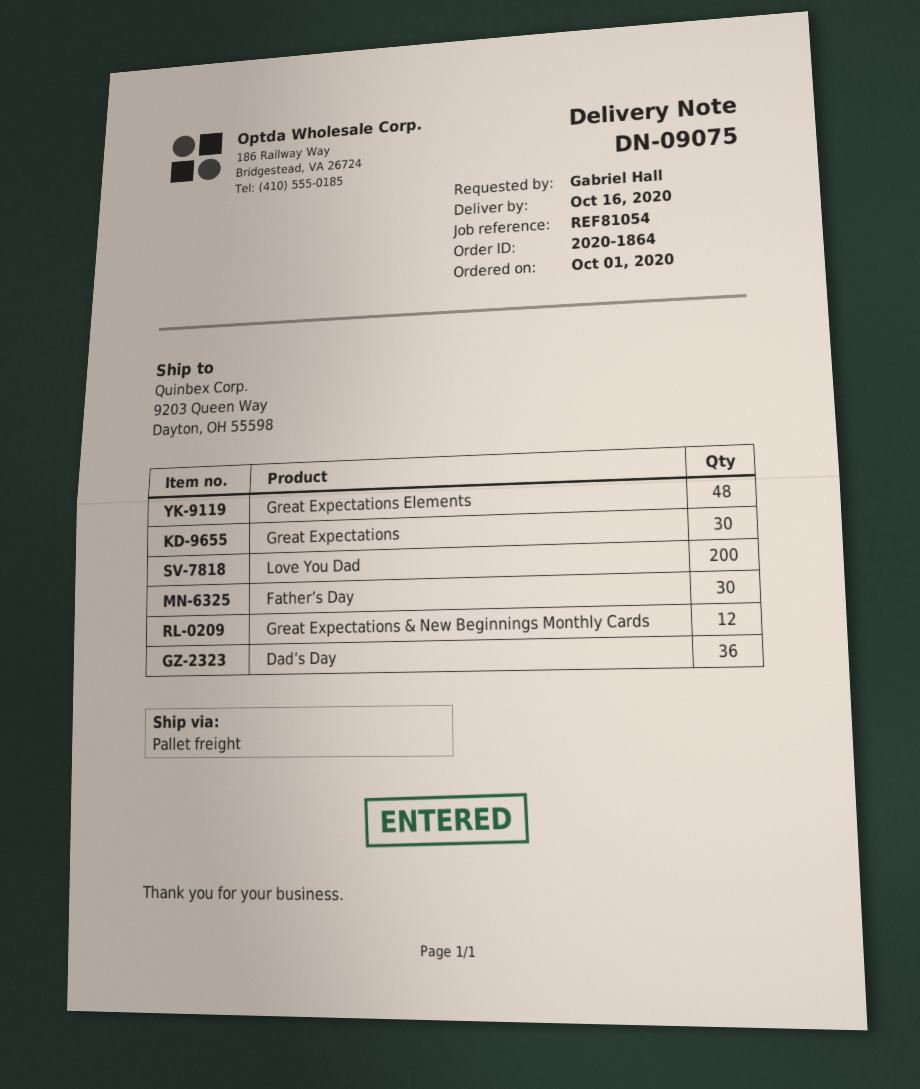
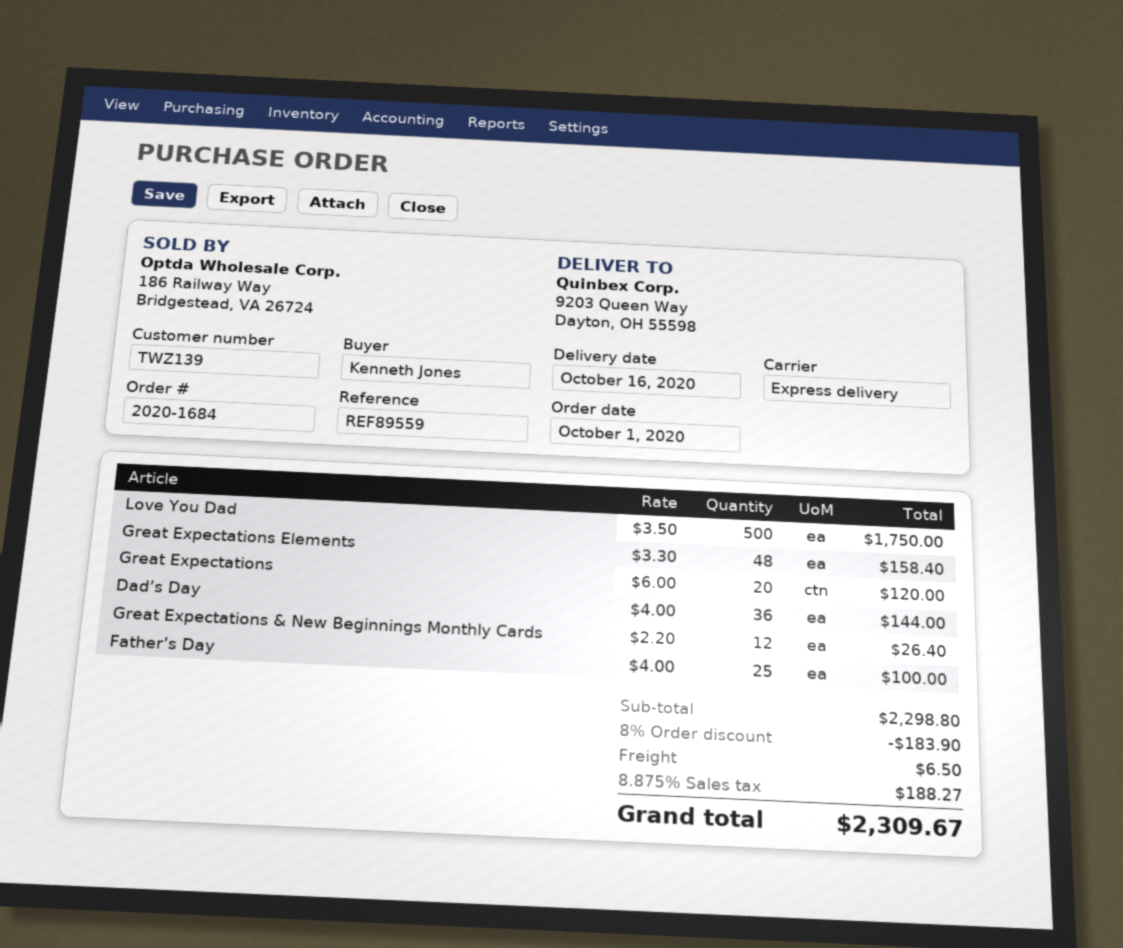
order number: 2020-1864 -> 2020-1684
reference: REF81054 -> REF89559
ordered by: Gabriel Hall -> Kenneth Jones
shipping method: pallet freight -> express
Great Expectations: 30 -> 20
Love You Dad: 200 -> 500
Father’s Day: 30 -> 25

